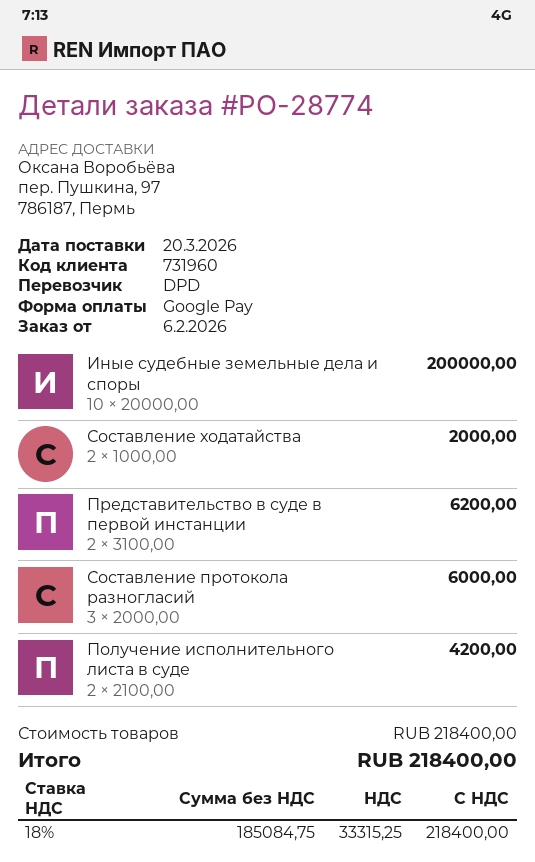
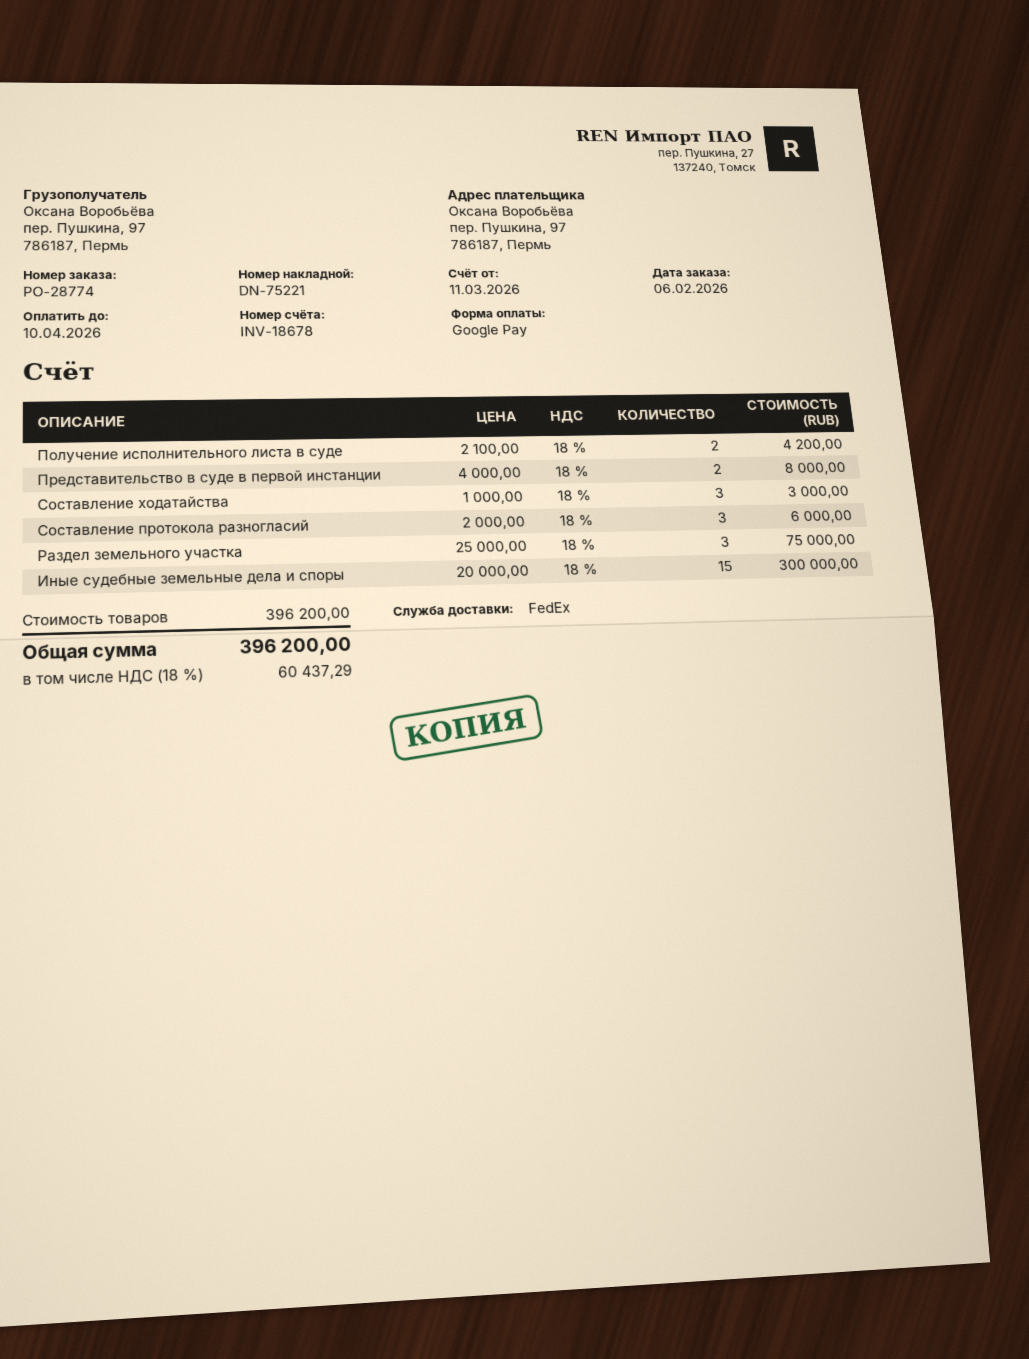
shipping method: DPD -> FedEx
Иные судебные земельные дела и споры: 10 x 20000.00 = 200000.00 -> 15 x 20000.00 = 300000.00
Составление ходатайства: 2 x 1000.00 = 2000.00 -> 3 x 1000.00 = 3000.00
Представительство в суде в первой инстанции: 2 x 3100.00 = 6200.00 -> 2 x 4000.00 = 8000.00
Раздел земельного участка: none -> 3 x 25000.00 = 75000.00
subtotal: 218400.00 -> 396200.00
tax: 18% = 33315.25 -> 18% = 60437.29
total: 218400.00 -> 396200.00

